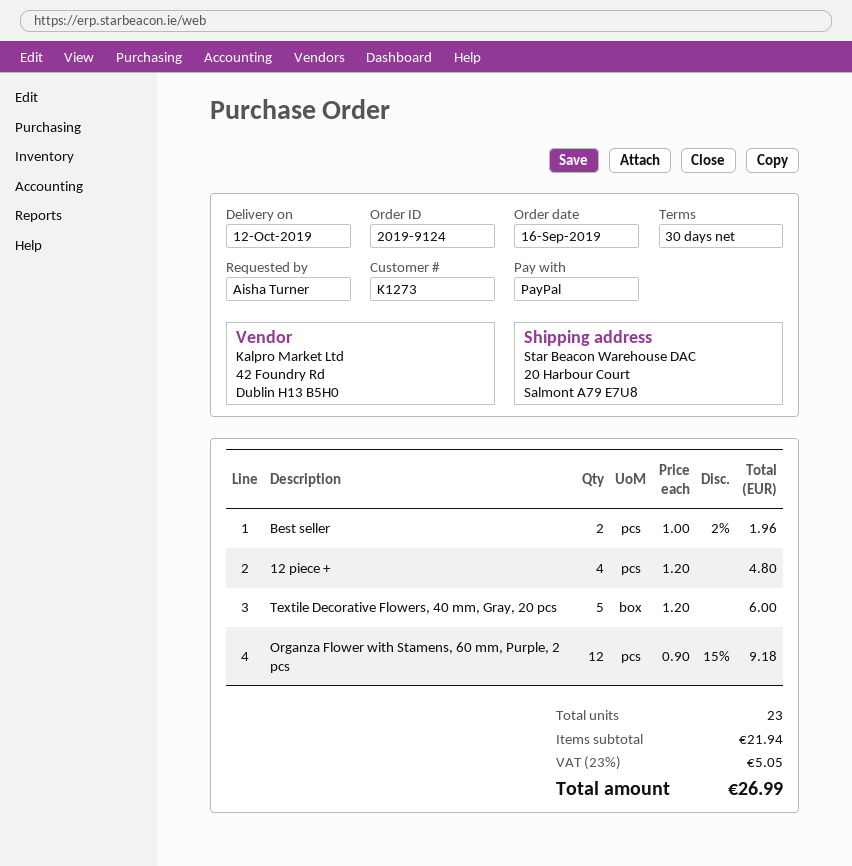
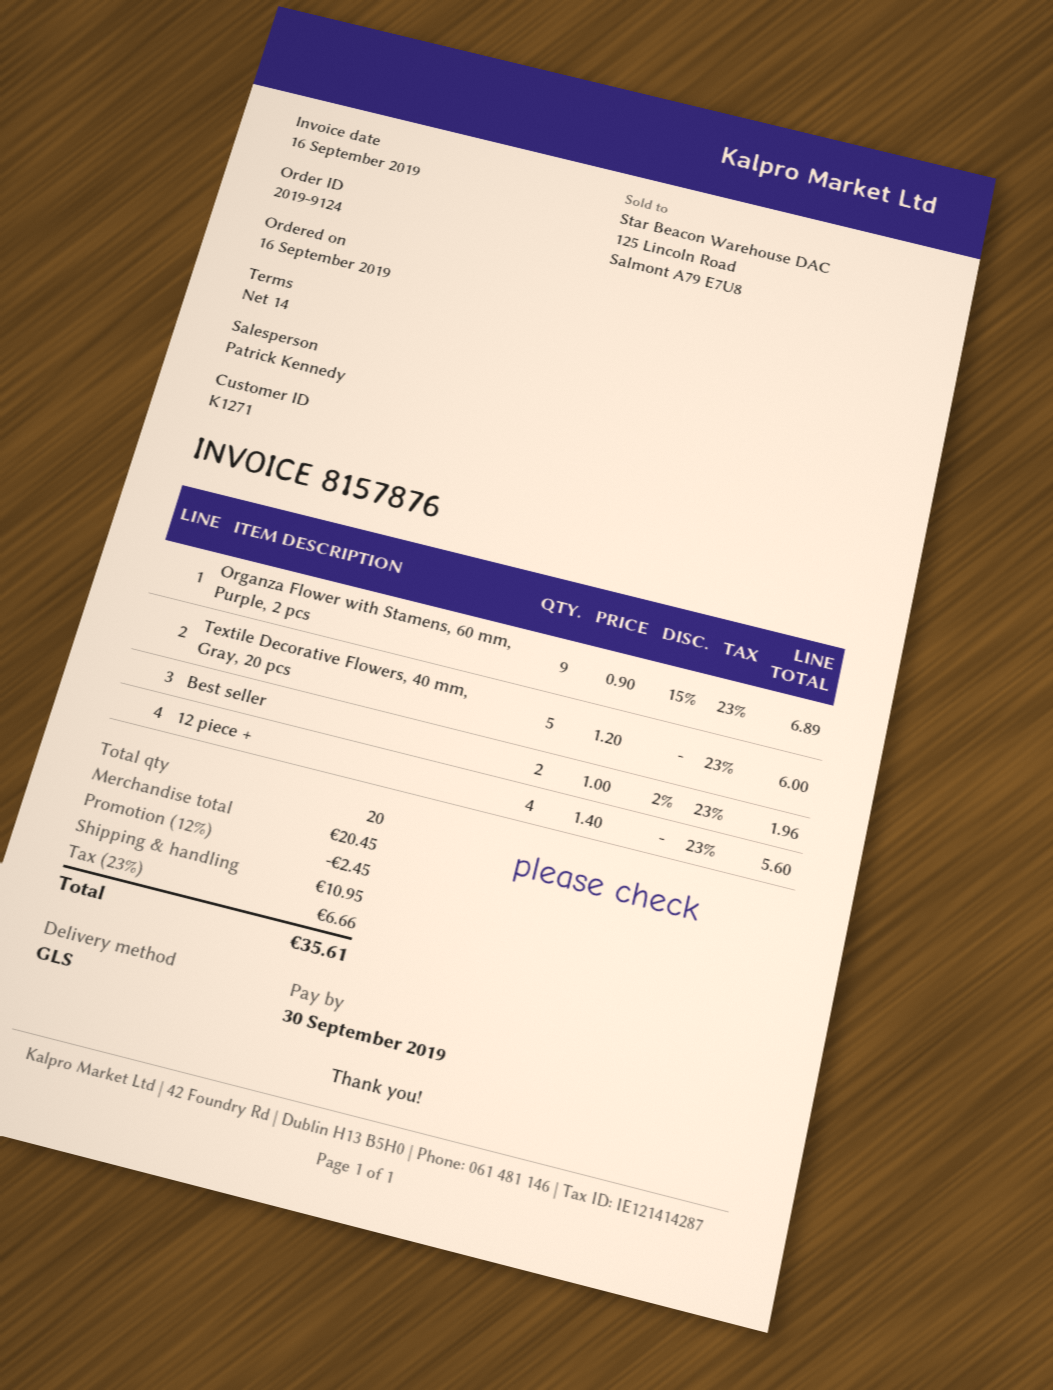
payment terms: 30 days -> 14 days
customer number: K1273 -> K1271
12 piece +: 4 x 1.20 = 4.80 -> 4 x 1.40 = 5.60
Organza Flower with Stamens, 60 mm, Purple, 2 pcs: 12 x 0.90 - 15% = 9.18 -> 9 x 0.90 - 15% = 6.89
total quantity: 23 -> 20
subtotal: 21.94 -> 20.45
discount: none -> 12% = 2.45
shipping: none -> 10.95
tax: 23% = 5.05 -> 23% = 6.66
total: 26.99 -> 35.61

